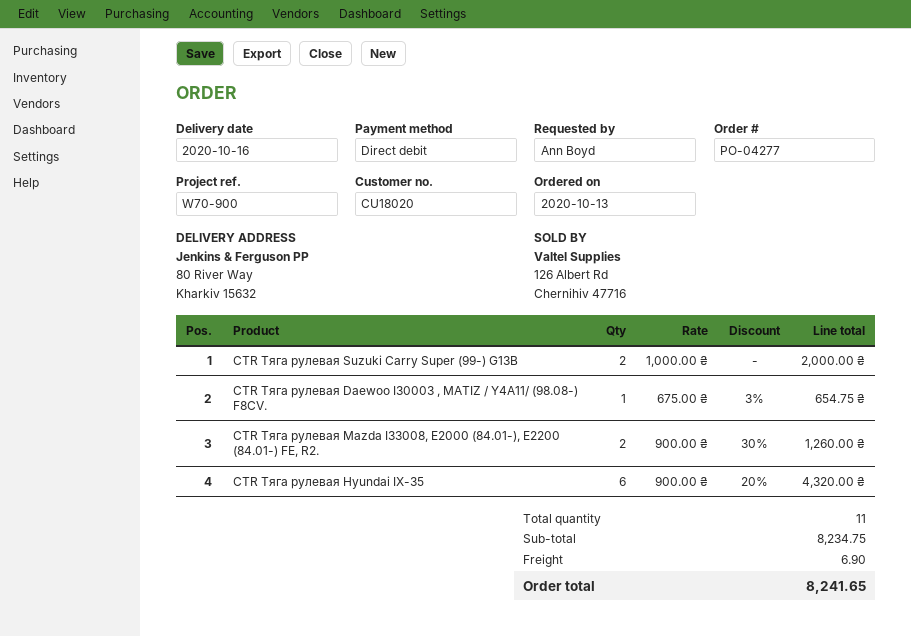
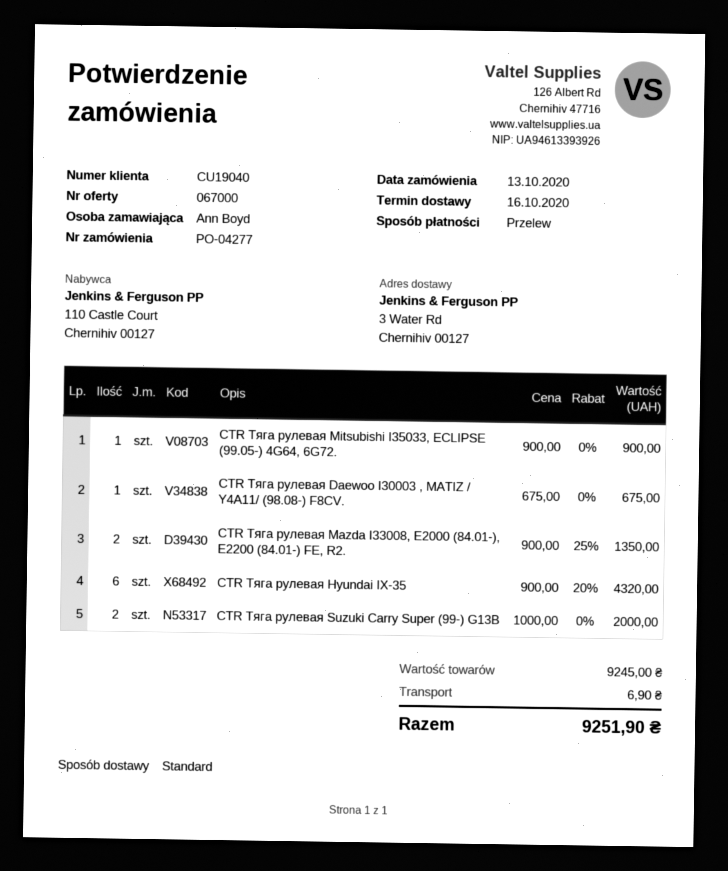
customer number: CU18020 -> CU19040
payment method: direct debit -> bank transfer
ship to: 80 River Way, Kharkiv 15632 -> 3 Water Rd, Chernihiv 00127
CTR Тяга рулевая Daewoo I30003 , MATIZ / Y4A11/ (98.08-) F8CV.: 1 x 675.00 - 3% = 654.75 -> 1 x 675.00 = 675.00
CTR Тяга рулевая Mazda I33008, E2000 (84.01-), E2200 (84.01-) FE, R2.: 2 x 900.00 - 30% = 1260.00 -> 2 x 900.00 - 25% = 1350.00
CTR Тяга рулевая Mitsubishi I35033, ECLIPSE (99.05-) 4G64, 6G72.: none -> 1 x 900.00 = 900.00
subtotal: 8234.75 -> 9245.00
total: 8241.65 -> 9251.90

